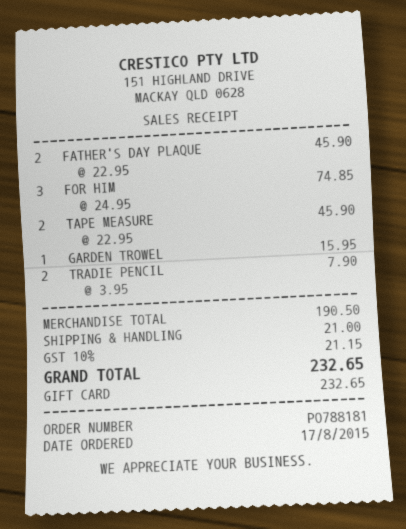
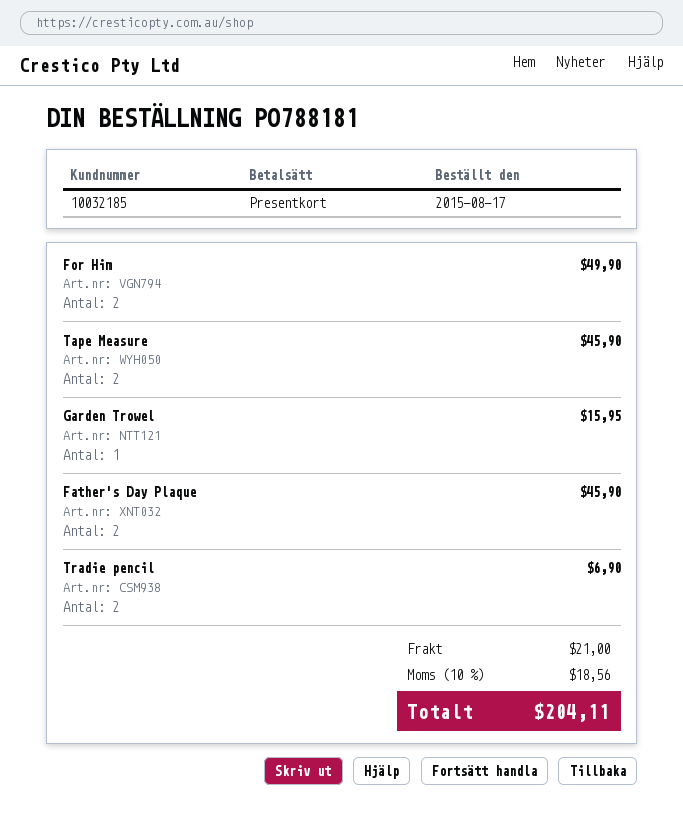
FOR HIM: 3 for 74.85 -> 2 for 49.90
TRADIE PENCIL: 2 for 7.90 -> 2 for 6.90
tax: 10% = 21.15 -> 10% = 18.56
total: 232.65 -> 204.11

